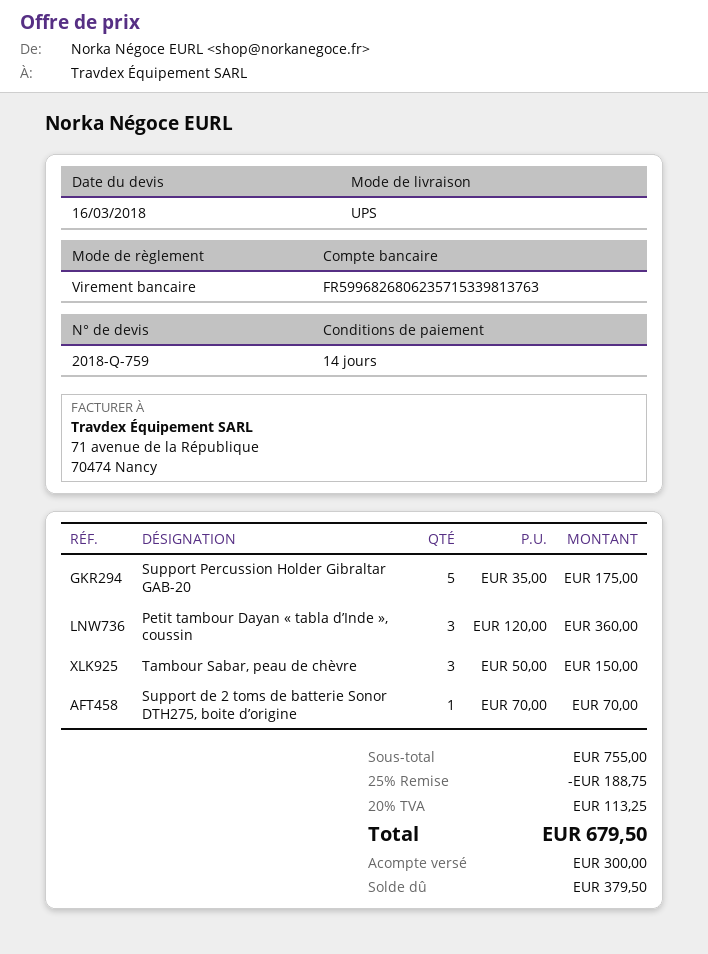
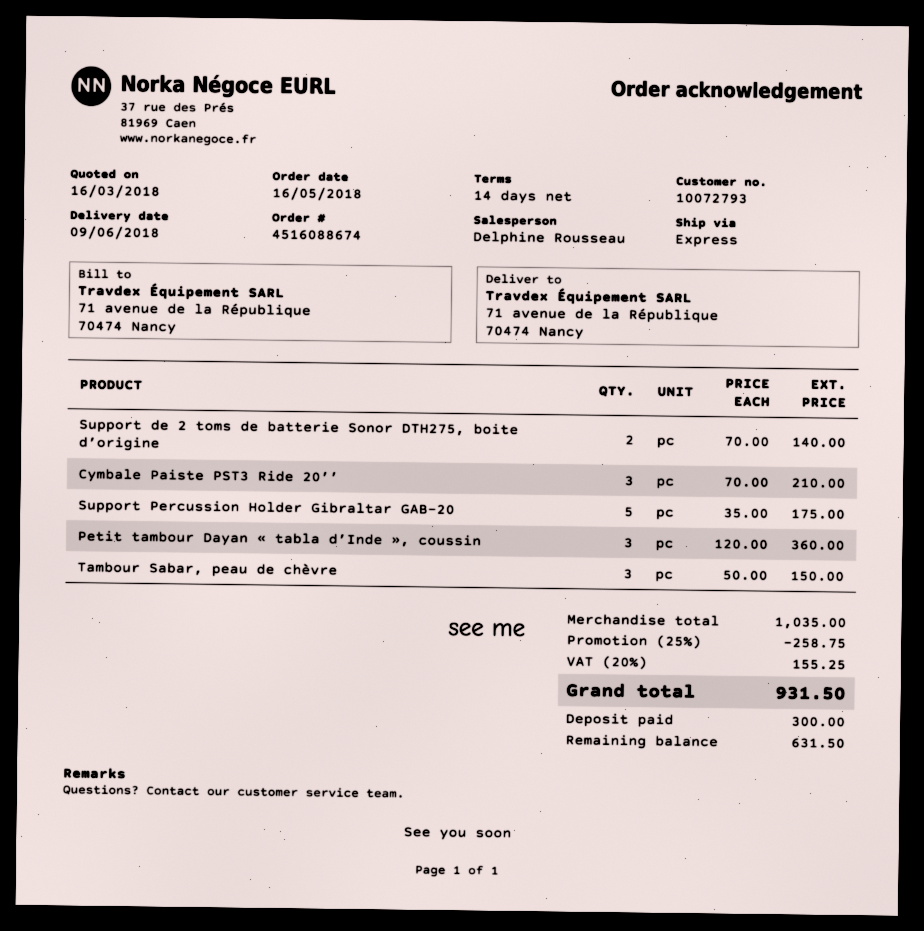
shipping method: UPS -> express
Support de 2 toms de batterie Sonor DTH275, boite d’origine: 1 x 70.00 = 70.00 -> 2 x 70.00 = 140.00
Cymbale Paiste PST3 Ride 20’’: none -> 3 x 70.00 = 210.00
subtotal: 755.00 -> 1035.00
discount: 25% = 188.75 -> 25% = 258.75
tax: 20% = 113.25 -> 20% = 155.25
total: 679.50 -> 931.50
balance: 379.50 -> 631.50

